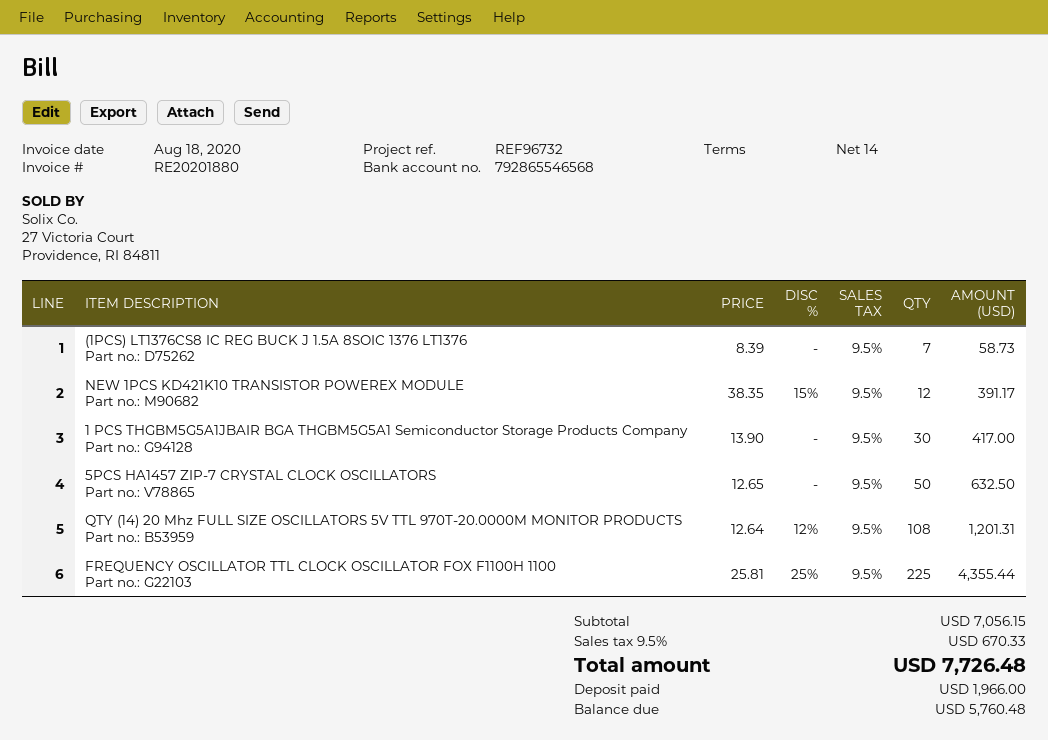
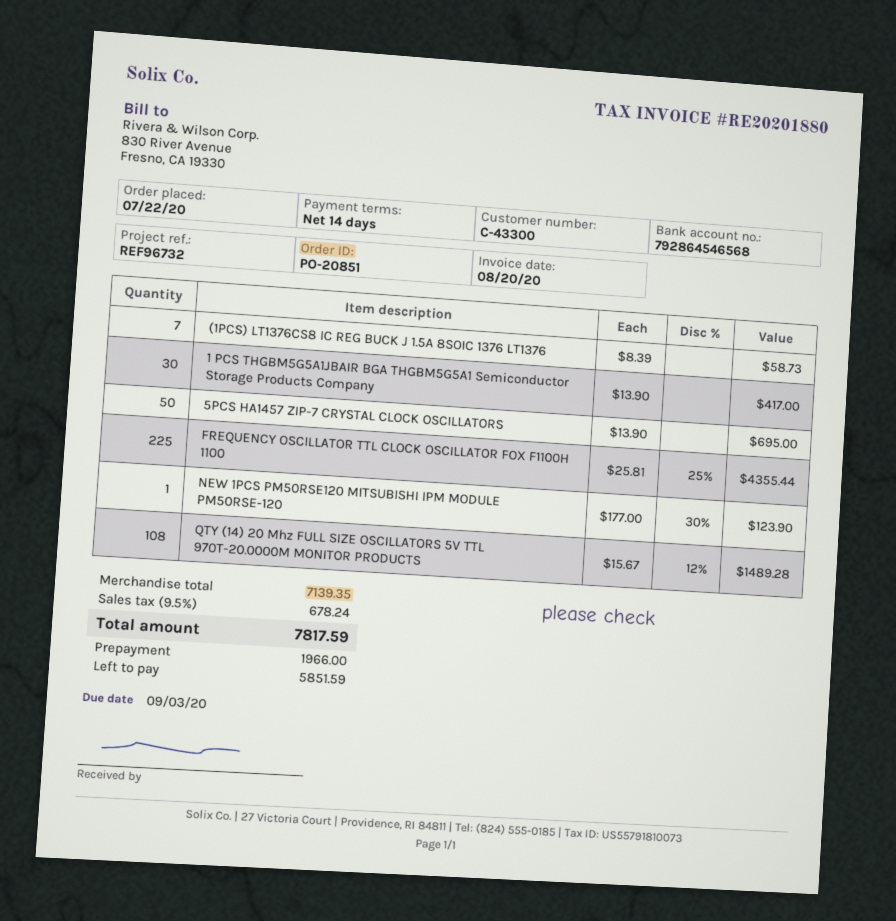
invoice date: 2020-08-18 -> 2020-08-20
bank account: 792865546568 -> 792864546568
NEW 1PCS KD421K10 TRANSISTOR POWEREX MODULE: 12 x 38.35 - 15% = 391.17 -> none
5PCS HA1457 ZIP-7 CRYSTAL CLOCK OSCILLATORS: 50 x 12.65 = 632.50 -> 50 x 13.90 = 695.00
QTY (14) 20 Mhz FULL SIZE OSCILLATORS 5V TTL 970T-20.0000M MONITOR PRODUCTS: 108 x 12.64 - 12% = 1201.31 -> 108 x 15.67 - 12% = 1489.28
NEW 1PCS PM50RSE120 MITSUBISHI IPM MODULE PM50RSE-120: none -> 1 x 177.00 - 30% = 123.90
subtotal: 7056.15 -> 7139.35
tax: 9.5% = 670.33 -> 9.5% = 678.24
total: 7726.48 -> 7817.59
balance: 5760.48 -> 5851.59

